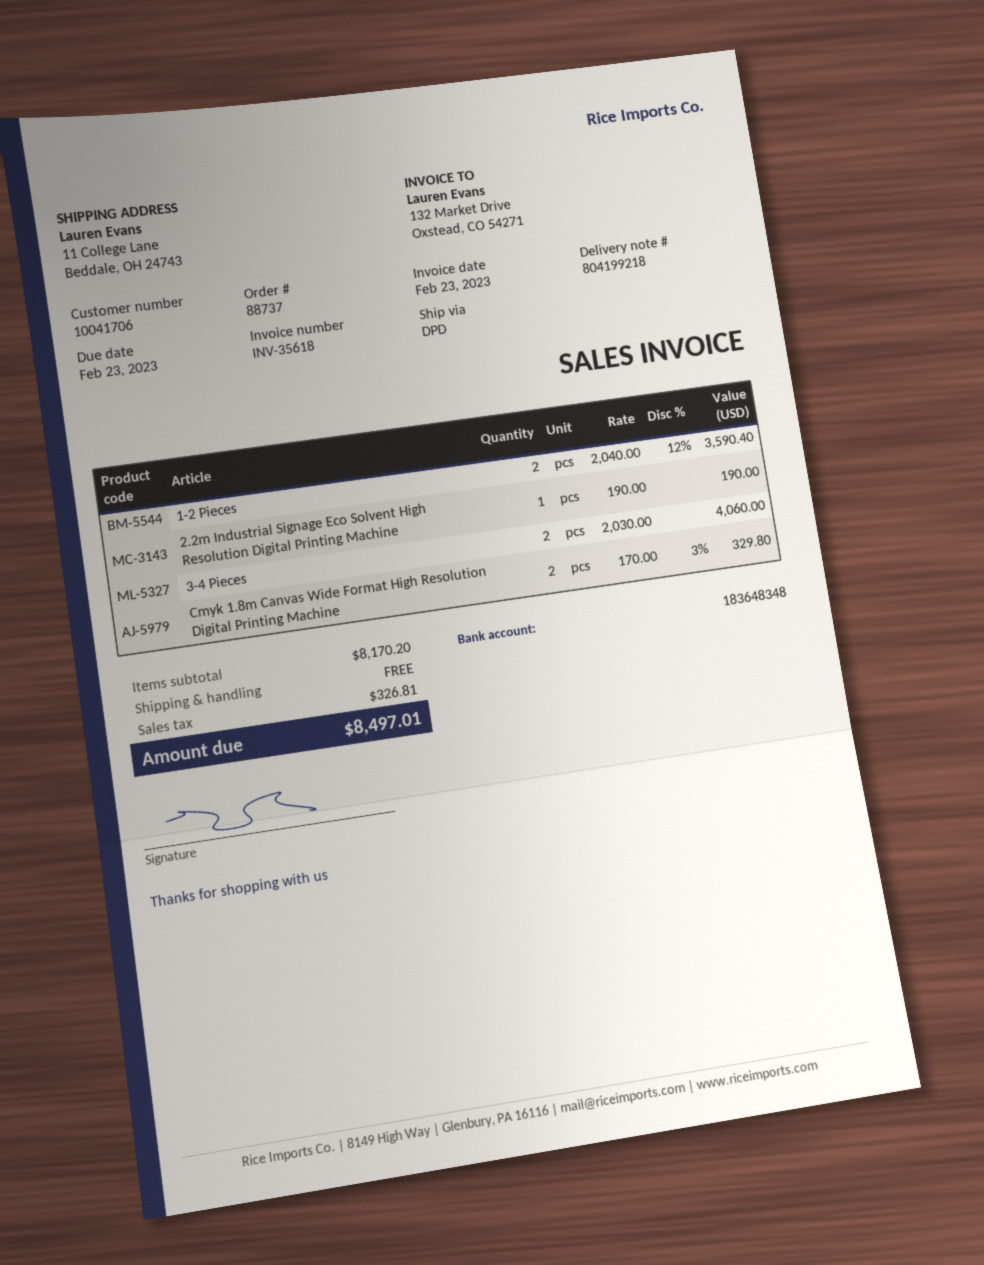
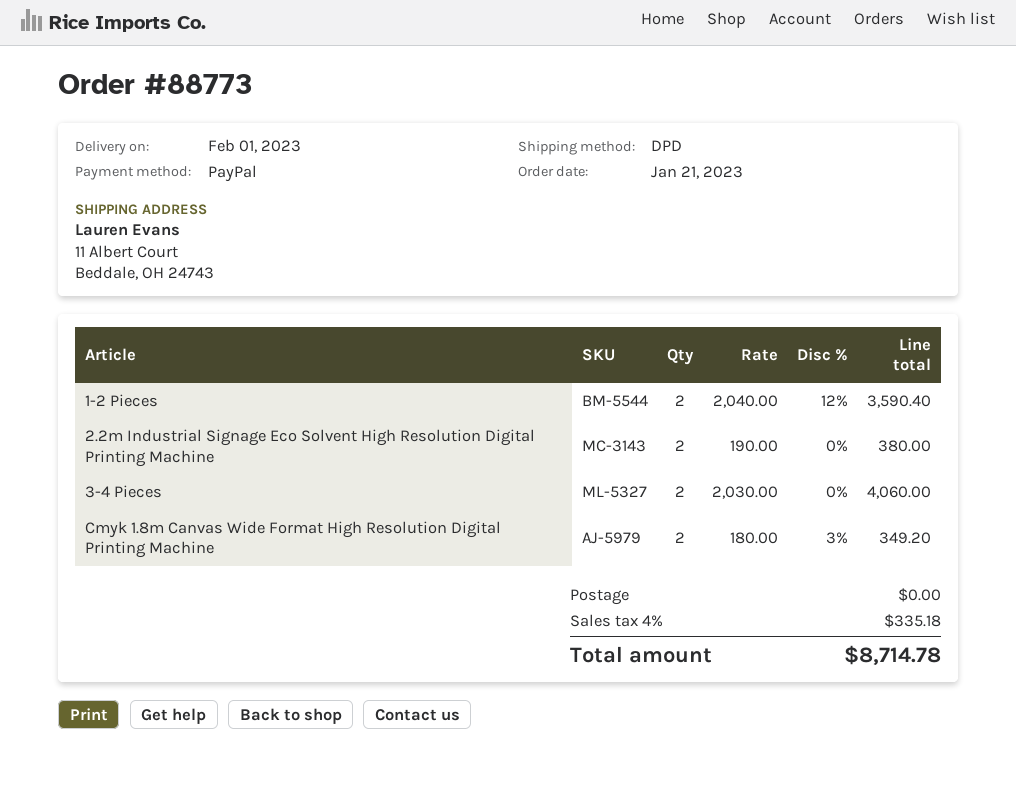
order number: 88737 -> 88773
ship to: 11 College Lane, Beddale, OH 24743 -> 11 Albert Court, Beddale, OH 24743
2.2m Industrial Signage Eco Solvent High Resolution Digital Printing Machine: 1 x 190.00 = 190.00 -> 2 x 190.00 = 380.00
Cmyk 1.8m Canvas Wide Format High Resolution Digital Printing Machine: 2 x 170.00 - 3% = 329.80 -> 2 x 180.00 - 3% = 349.20
tax: 326.81 -> 335.18
total: 8497.01 -> 8714.78

